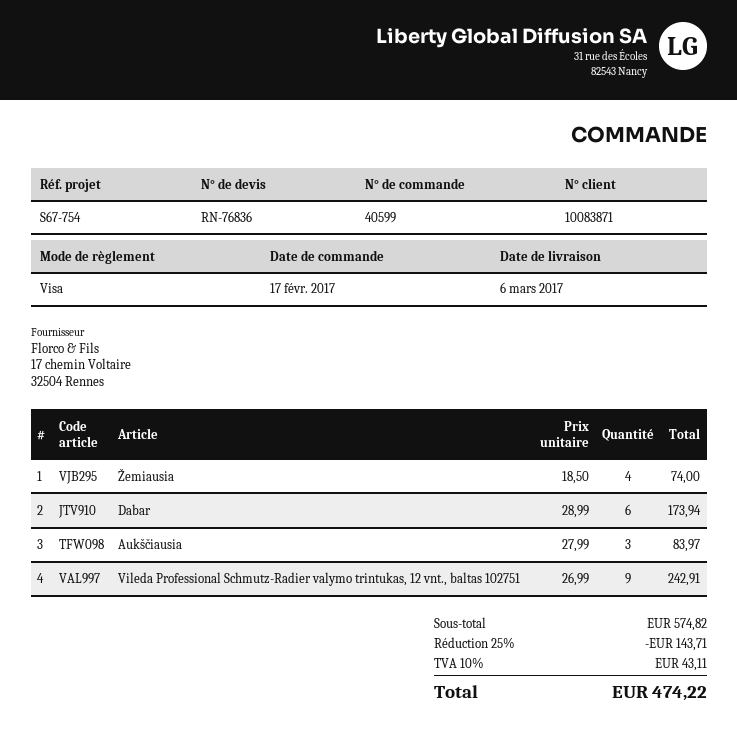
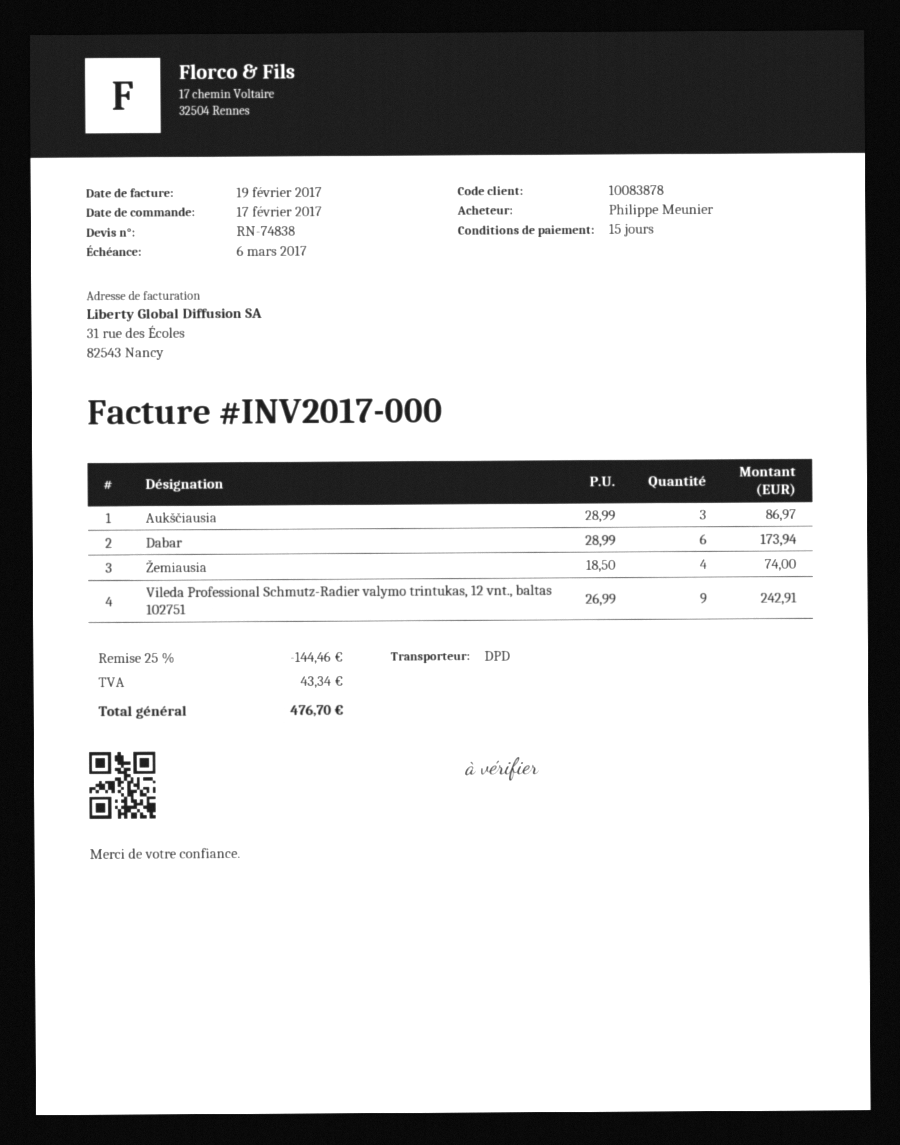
quote number: RN-76836 -> RN-74838
customer number: 10083871 -> 10083878
Aukščiausia: 3 x 27.99 = 83.97 -> 3 x 28.99 = 86.97
discount: 25% = 143.71 -> 25% = 144.46
tax: 43.11 -> 43.34
total: 474.22 -> 476.70

